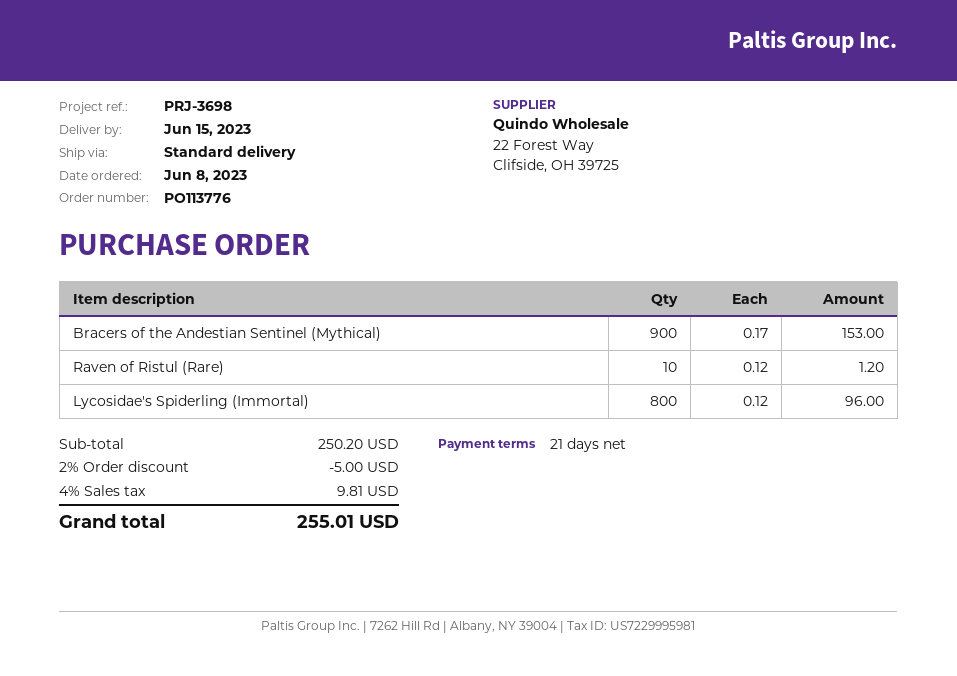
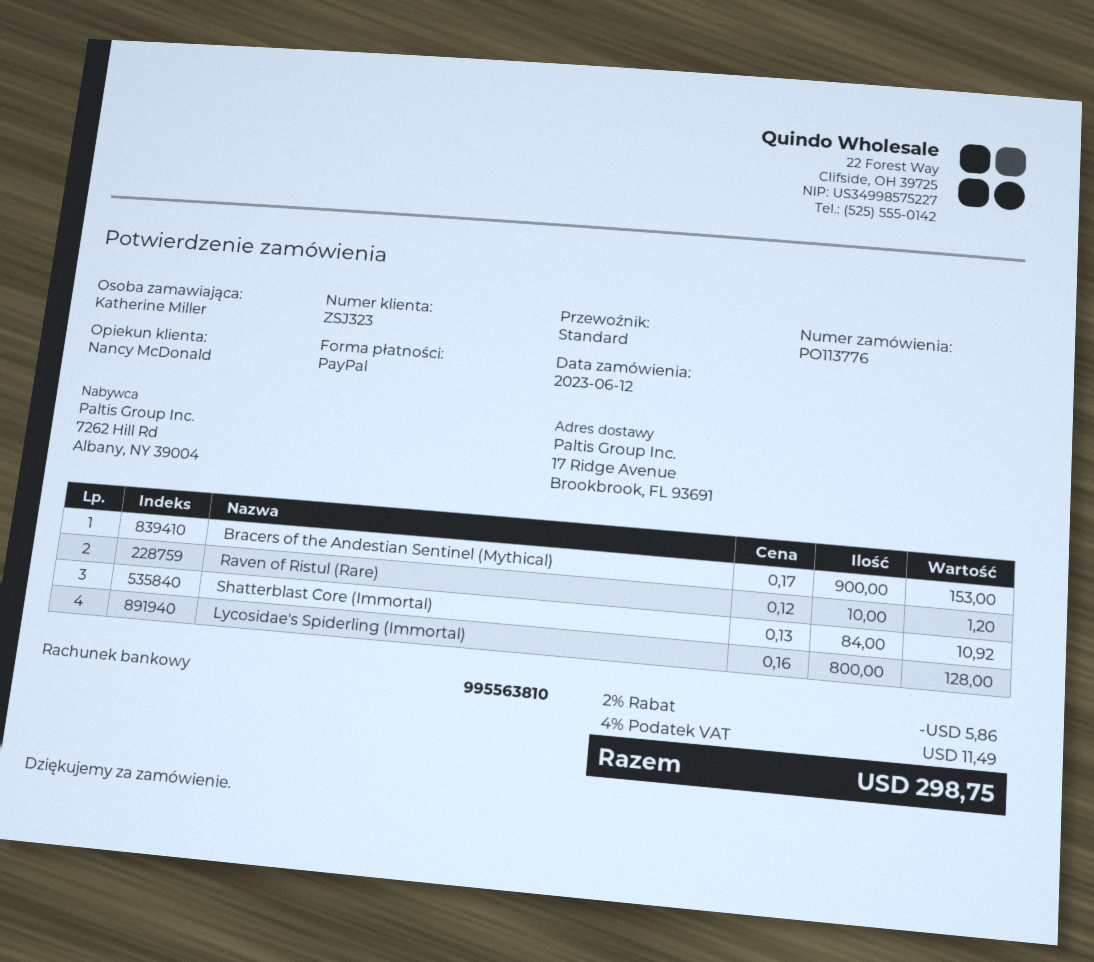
order date: 2023-06-08 -> 2023-06-12
Lycosidae's Spiderling (Immortal): 800 x 0.12 = 96.00 -> 800 x 0.16 = 128.00
Shatterblast Core (Immortal): none -> 84 x 0.13 = 10.92
discount: 2% = 5.00 -> 2% = 5.86
tax: 4% = 9.81 -> 4% = 11.49
total: 255.01 -> 298.75

